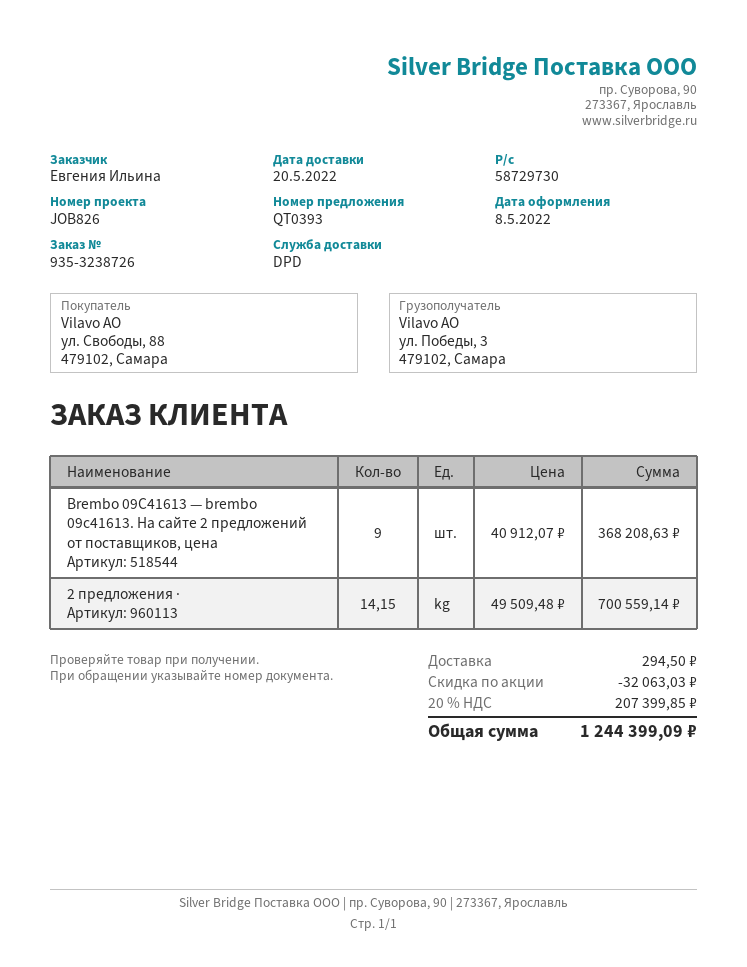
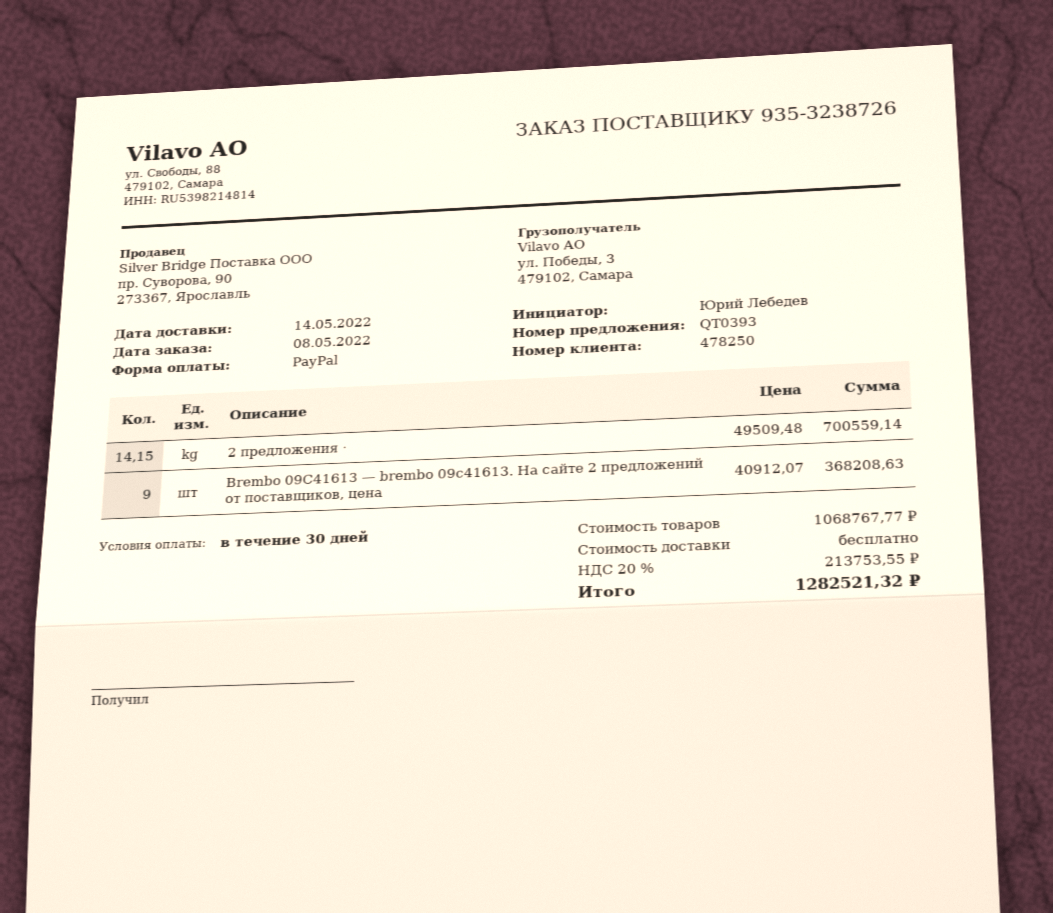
delivery date: 2022-05-20 -> 2022-05-14
ordered by: Евгения Ильина -> Юрий Лебедев
discount: 32063.03 -> none
shipping: 294.50 -> 0.00
tax: 20% = 207399.85 -> 20% = 213753.55
total: 1244399.09 -> 1282521.32

